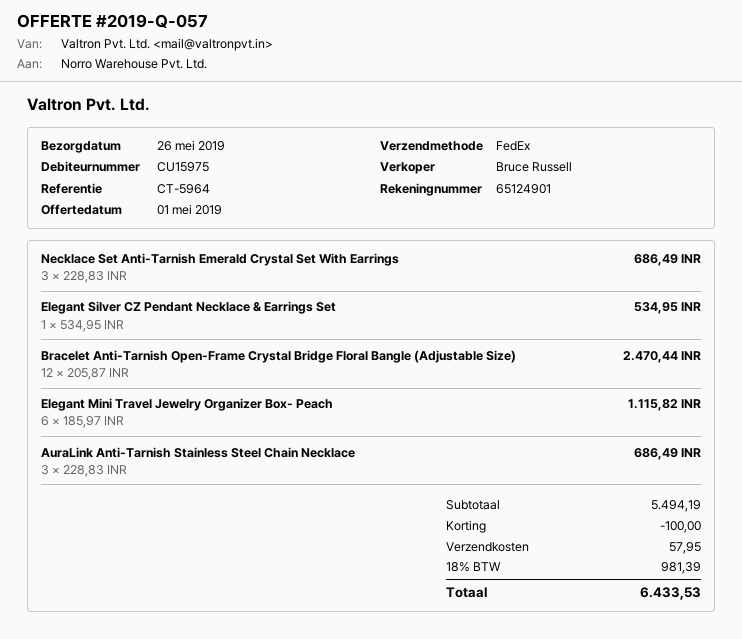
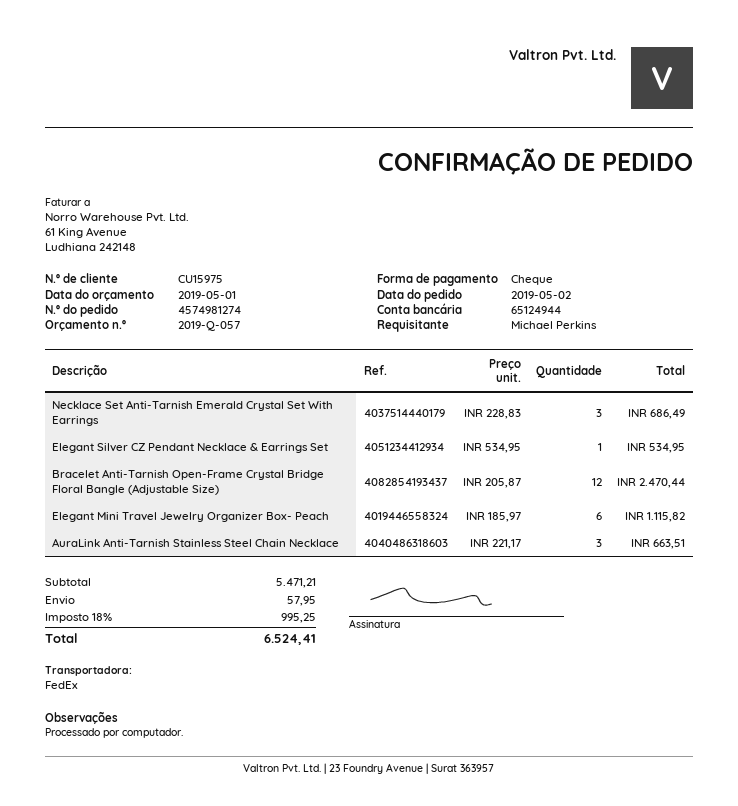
bank account: 65124901 -> 65124944
AuraLink Anti-Tarnish Stainless Steel Chain Necklace: 3 x 228.83 = 686.49 -> 3 x 221.17 = 663.51
subtotal: 5494.19 -> 5471.21
discount: 100.00 -> none
tax: 18% = 981.39 -> 18% = 995.25
total: 6433.53 -> 6524.41

